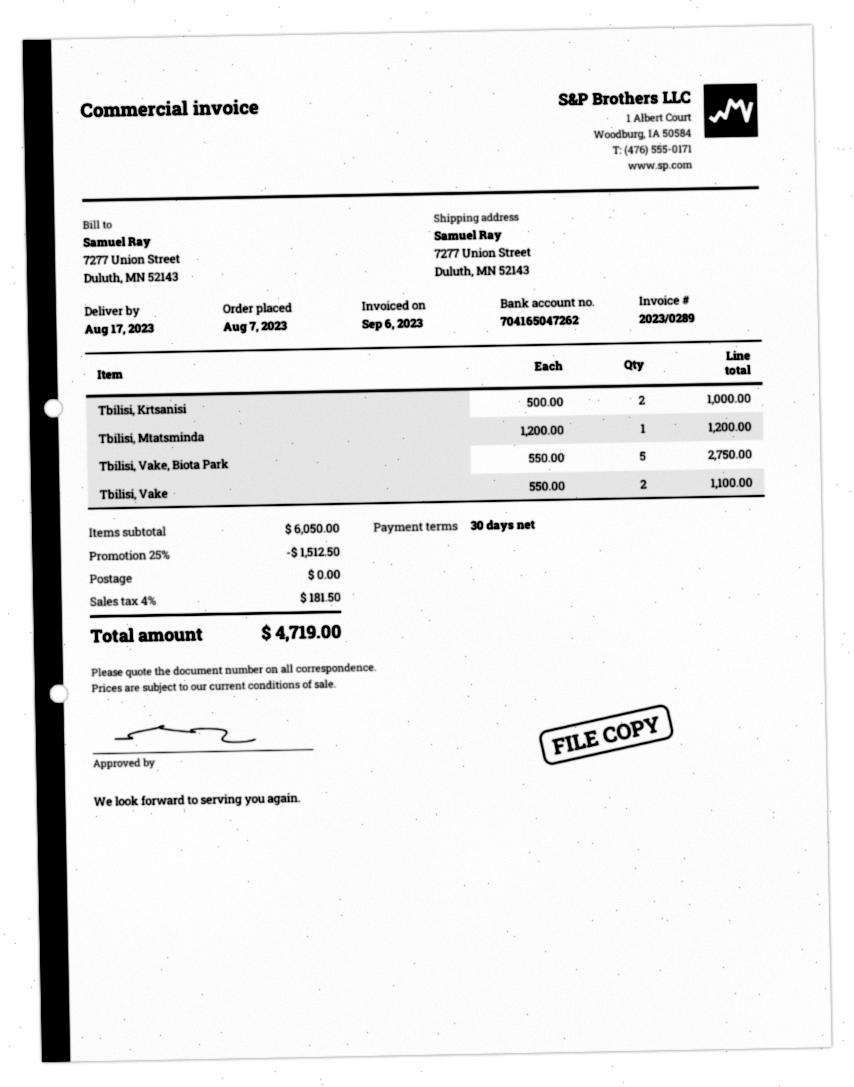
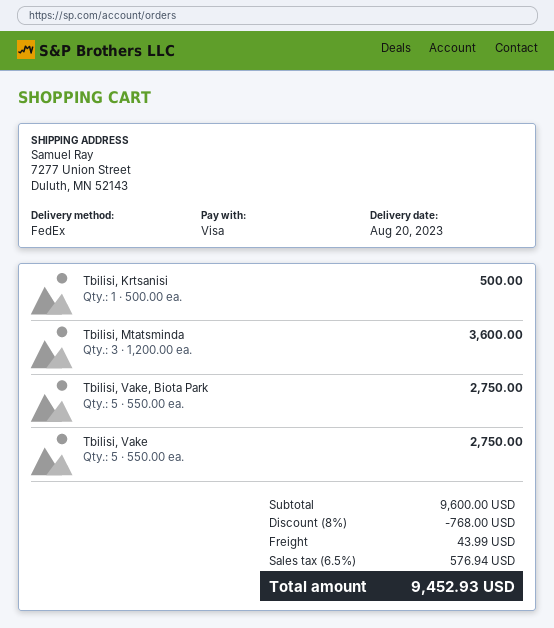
delivery date: 2023-08-17 -> 2023-08-20
Tbilisi, Krtsanisi: 2 x 500.00 = 1000.00 -> 1 x 500.00 = 500.00
Tbilisi, Mtatsminda: 1 x 1200.00 = 1200.00 -> 3 x 1200.00 = 3600.00
Tbilisi, Vake: 2 x 550.00 = 1100.00 -> 5 x 550.00 = 2750.00
subtotal: 6050.00 -> 9600.00
discount: 25% = 1512.50 -> 8% = 768.00
shipping: 0.00 -> 43.99
tax: 4% = 181.50 -> 6.5% = 576.94
total: 4719.00 -> 9452.93

